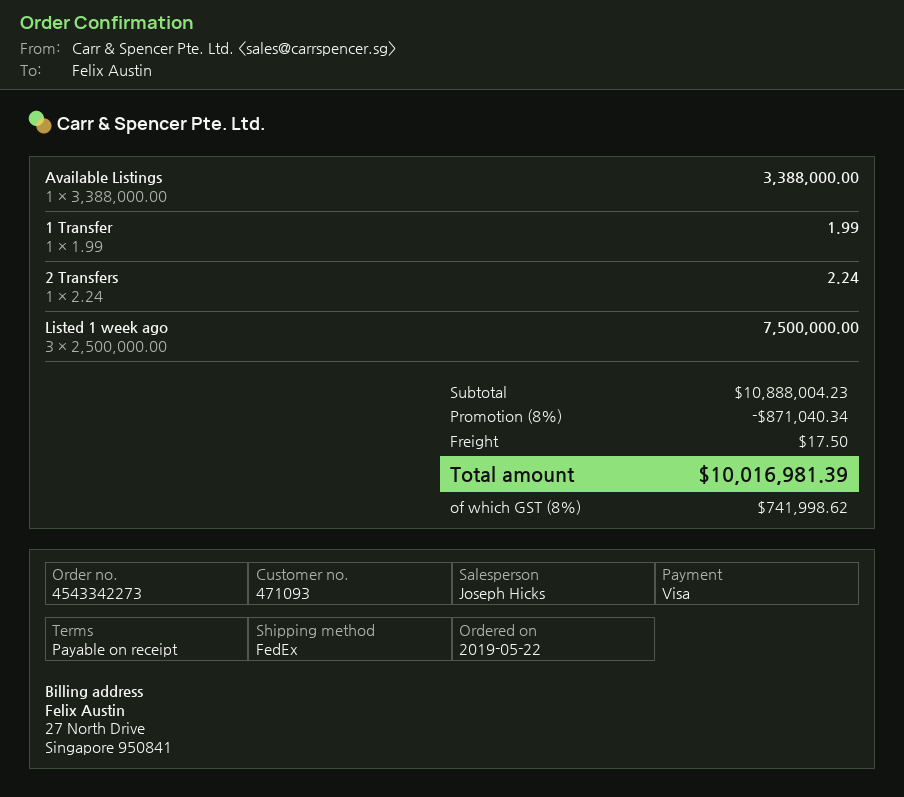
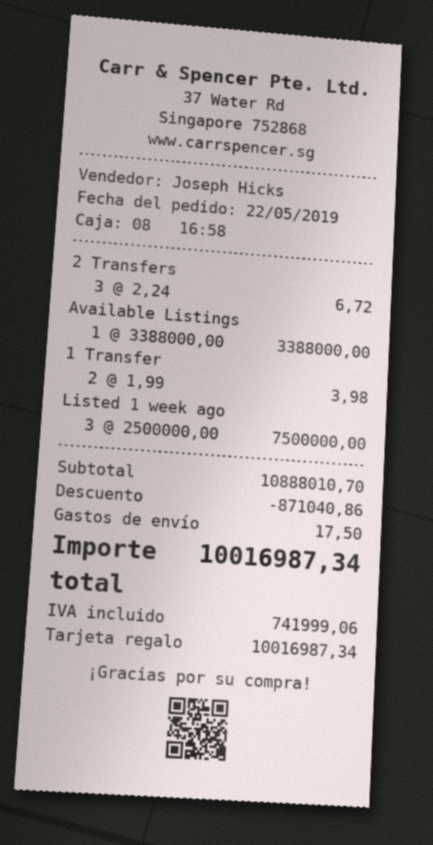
payment method: Visa -> gift card
1 Transfer: 1 x 1.99 = 1.99 -> 2 x 1.99 = 3.98
2 Transfers: 1 x 2.24 = 2.24 -> 3 x 2.24 = 6.72
subtotal: 10888004.23 -> 10888010.70
discount: 871040.34 -> 871040.86
tax: 741998.62 -> 741999.06
total: 10016981.39 -> 10016987.34

